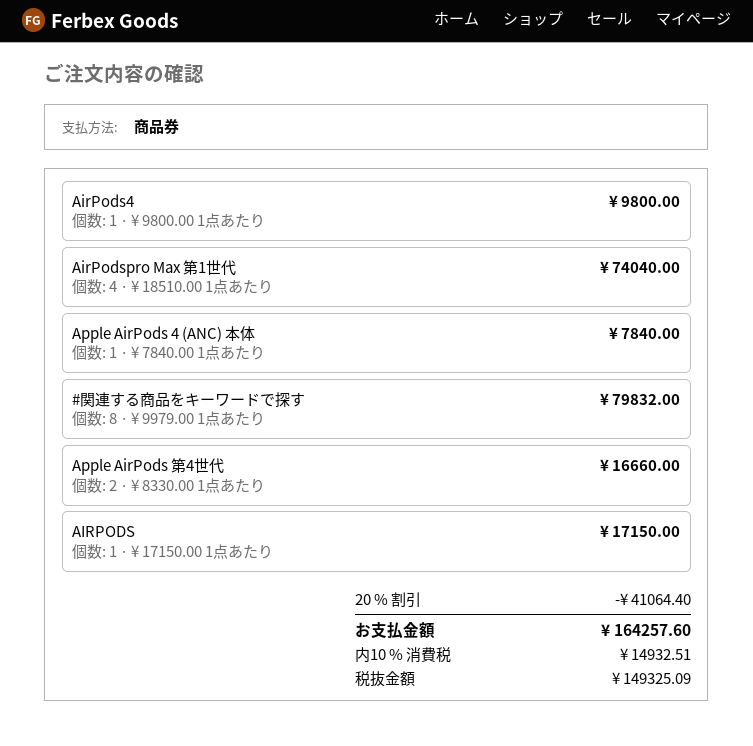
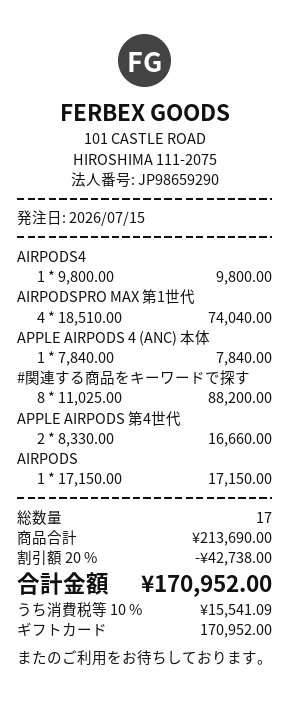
#関連する商品をキーワードで探す: 8 x 9979.00 = 79832.00 -> 8 x 11025.00 = 88200.00
discount: 20% = 41064.40 -> 20% = 42738.00
tax: 10% = 14932.51 -> 10% = 15541.09
total: 164257.60 -> 170952.00

